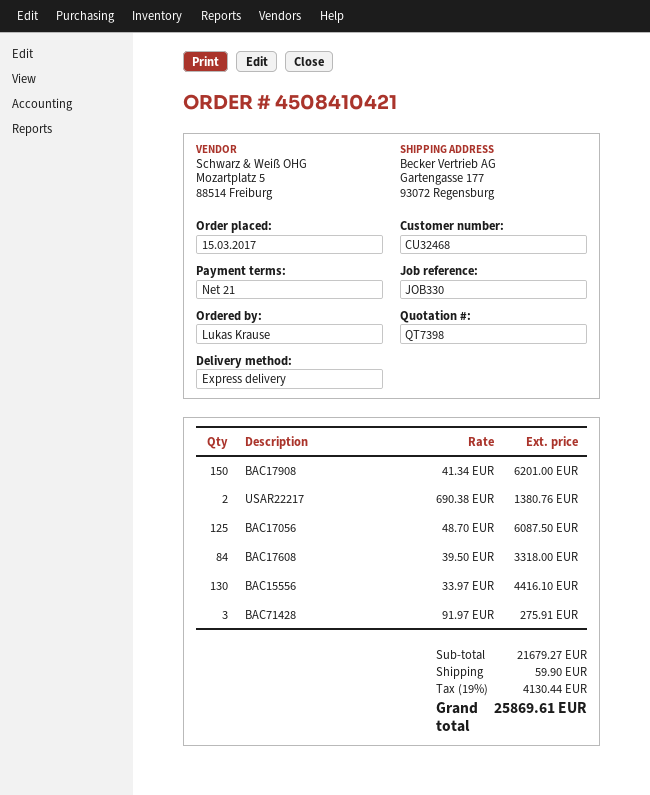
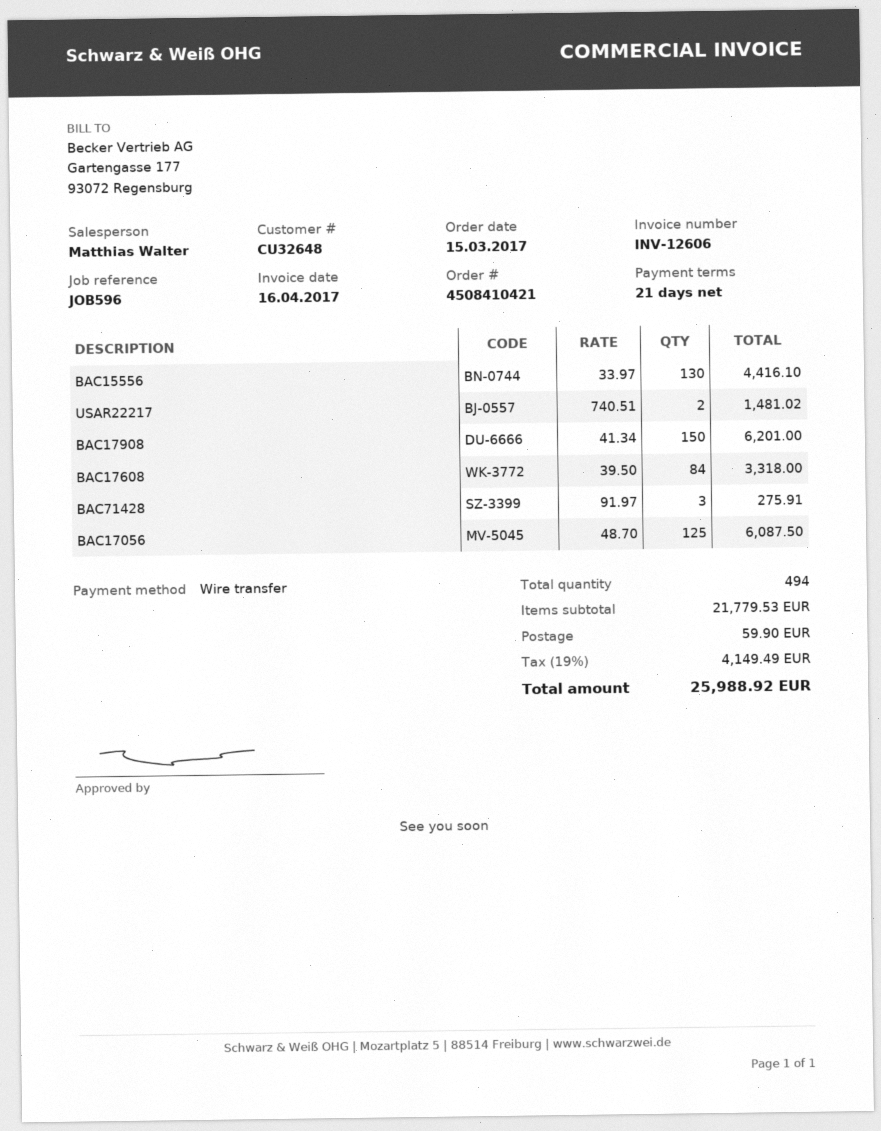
customer number: CU32468 -> CU32648
reference: JOB330 -> JOB596
USAR22217: 2 x 690.38 = 1380.76 -> 2 x 740.51 = 1481.02
subtotal: 21679.27 -> 21779.53
tax: 19% = 4130.44 -> 19% = 4149.49
total: 25869.61 -> 25988.92

